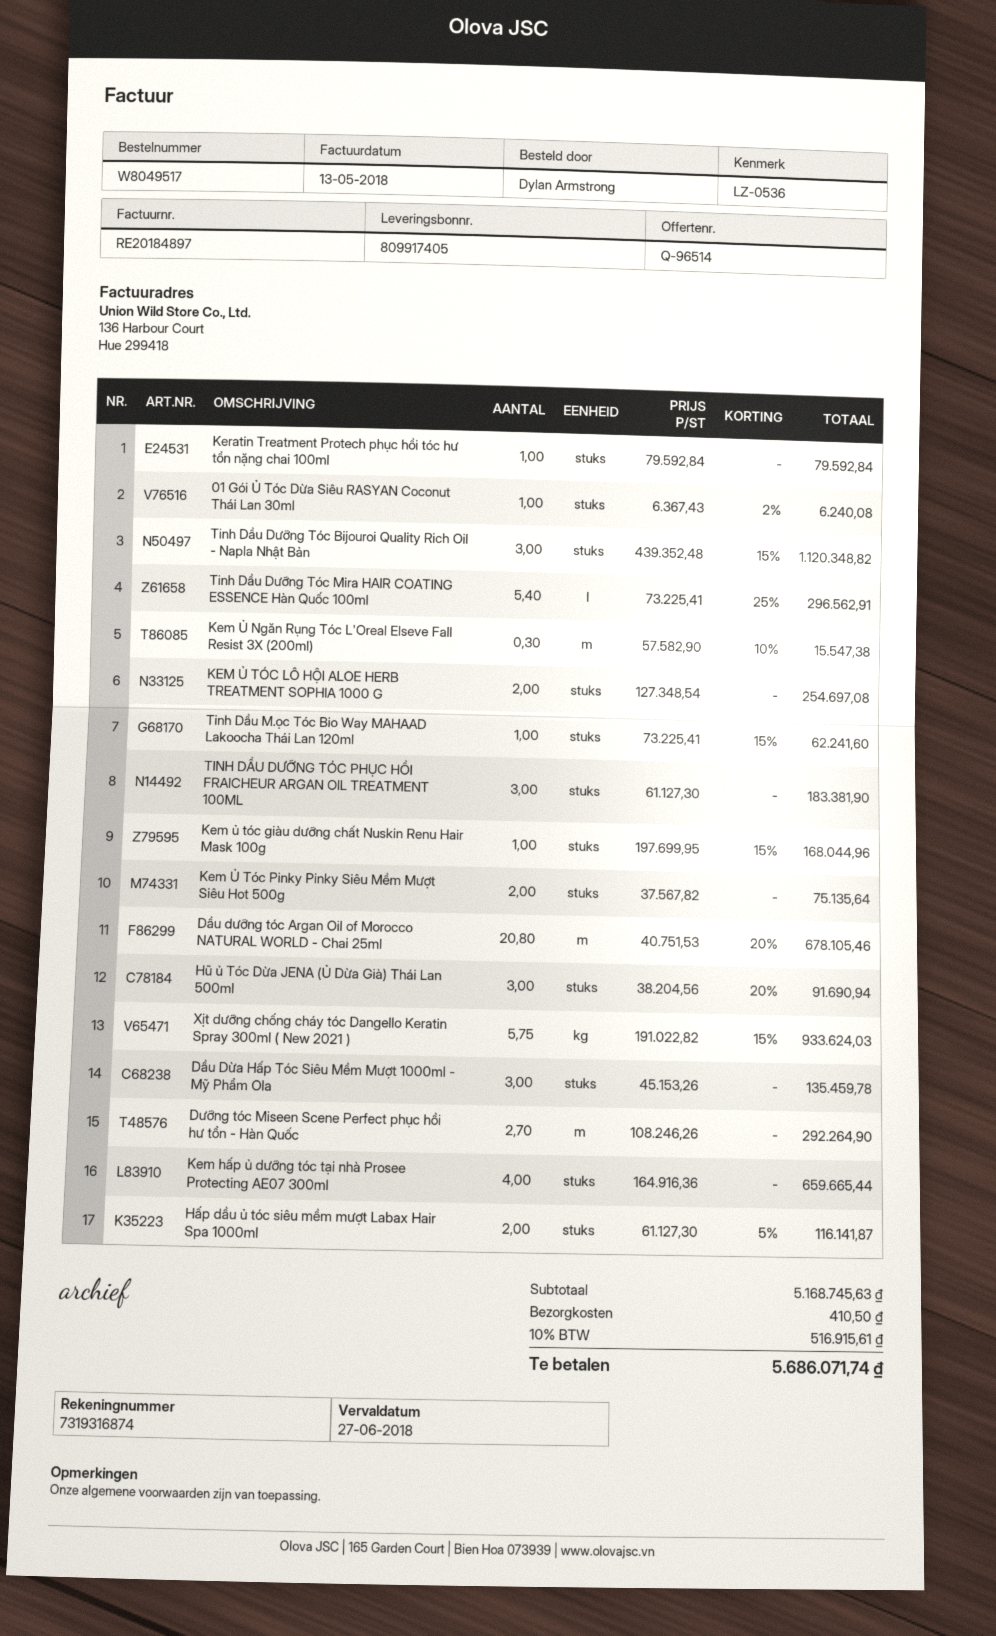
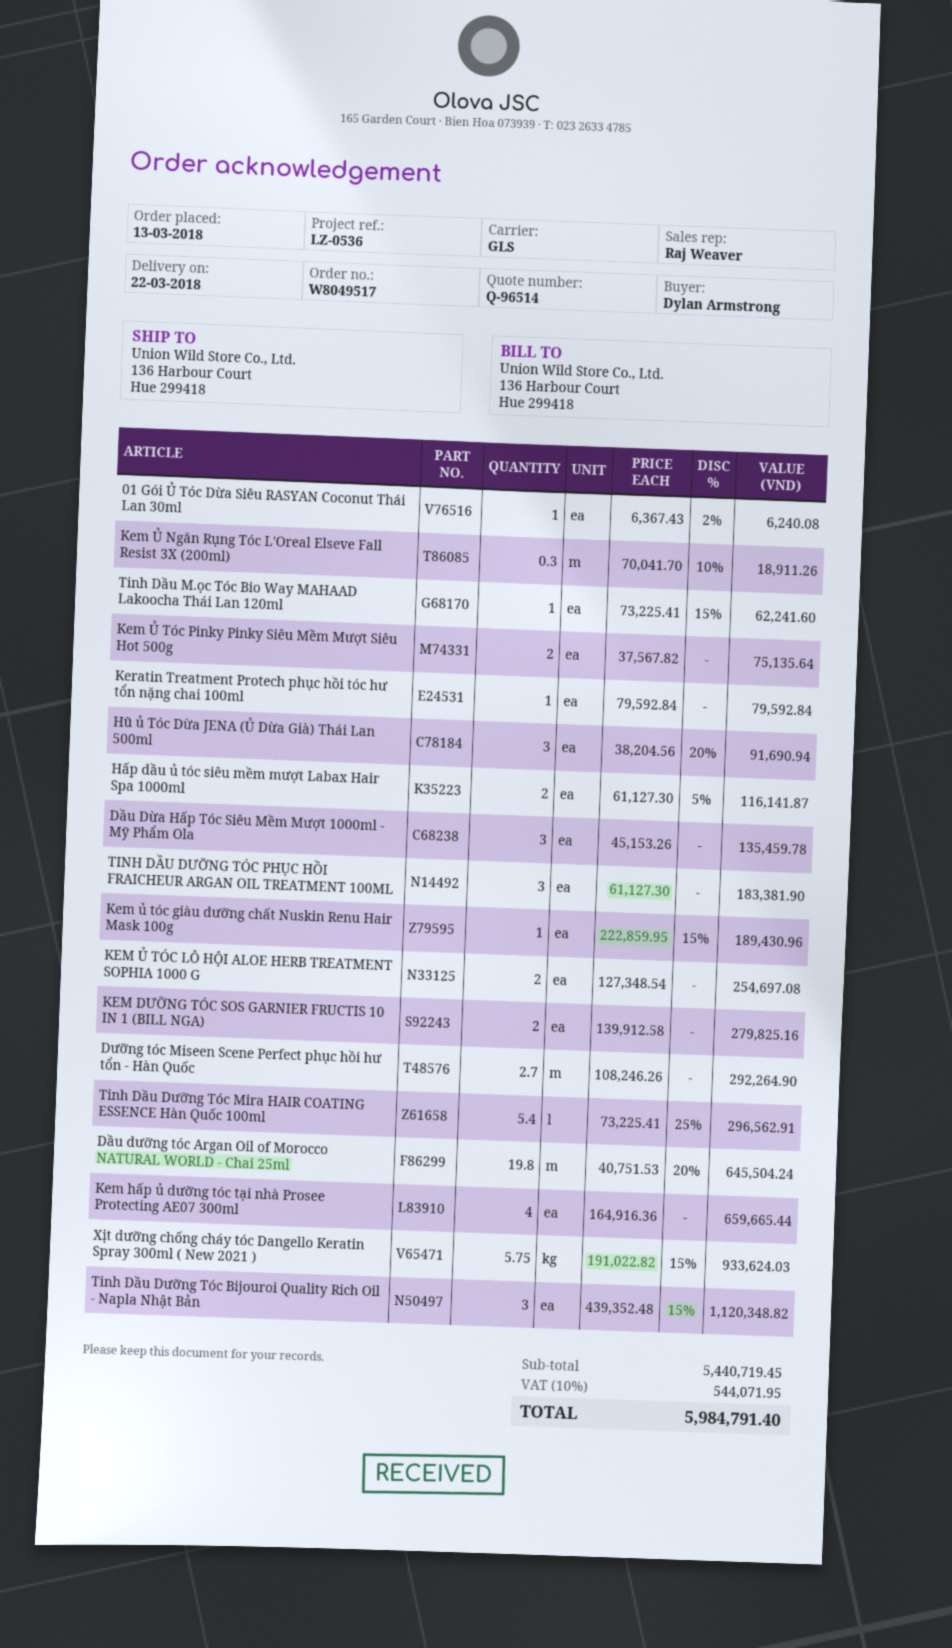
Kem Ủ Ngăn Rụng Tóc L'Oreal Elseve Fall Resist 3X (200ml): 0.3 x 57582.90 - 10% = 15547.38 -> 0.3 x 70041.70 - 10% = 18911.26
Kem ủ tóc giàu dưỡng chất Nuskin Renu Hair Mask 100g: 1 x 197699.95 - 15% = 168044.96 -> 1 x 222859.95 - 15% = 189430.96
Dầu dưỡng tóc Argan Oil of Morocco NATURAL WORLD - Chai 25ml: 20.8 x 40751.53 - 20% = 678105.46 -> 19.8 x 40751.53 - 20% = 645504.24
KEM DƯỠNG TÓC SOS GARNIER FRUCTIS 10 IN 1 (BILL NGA): none -> 2 x 139912.58 = 279825.16
subtotal: 5168745.63 -> 5440719.45
shipping: 410.50 -> none
tax: 10% = 516915.61 -> 10% = 544071.95
total: 5686071.74 -> 5984791.40

